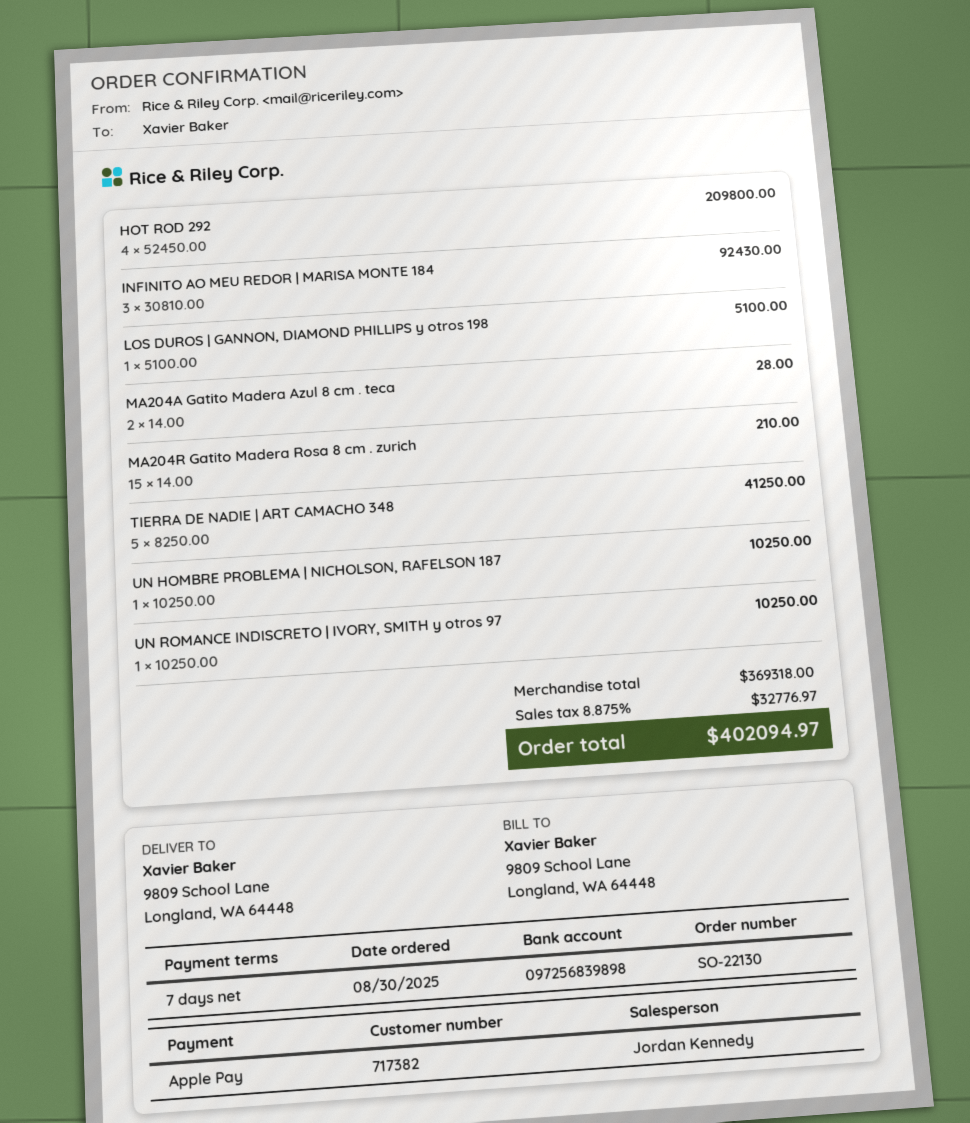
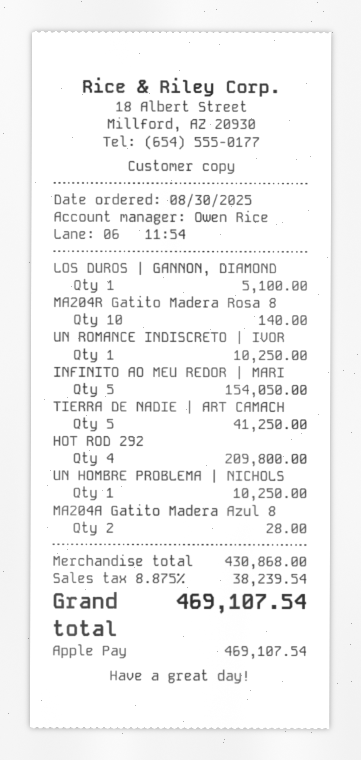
sales rep: Jordan Kennedy -> Owen Rice
INFINITO AO MEU REDOR | MARISA MONTE 184: 3 for 92430.00 -> 5 for 154050.00
MA204R Gatito Madera Rosa 8 cm . zurich: 15 for 210.00 -> 10 for 140.00
subtotal: 369318.00 -> 430868.00
tax: 8.875% = 32776.97 -> 8.875% = 38239.54
total: 402094.97 -> 469107.54

